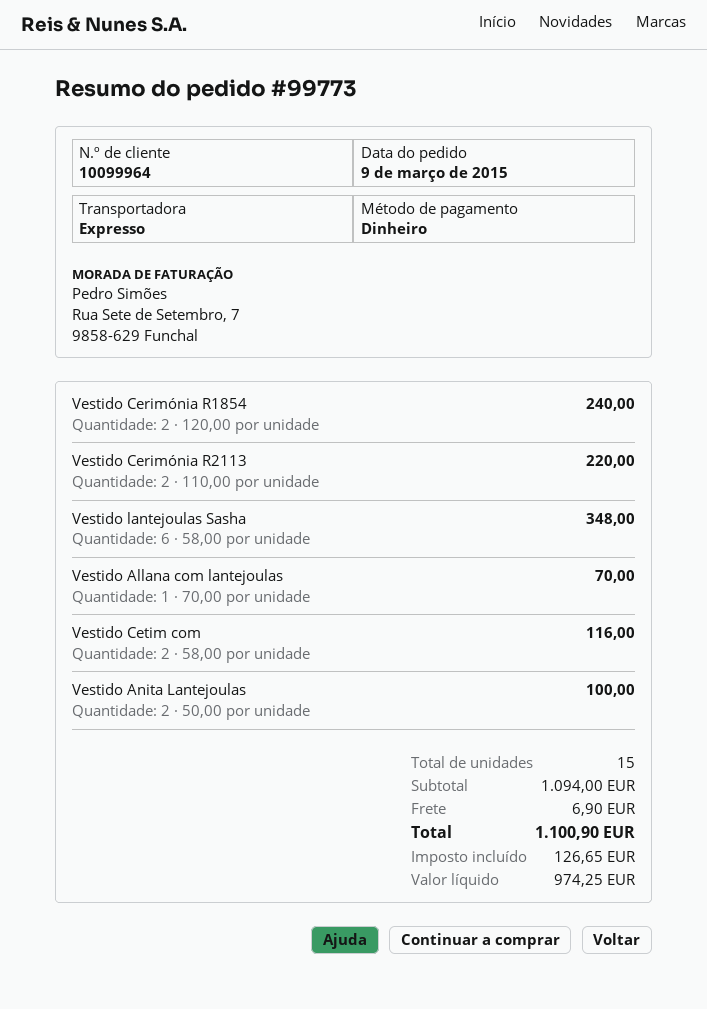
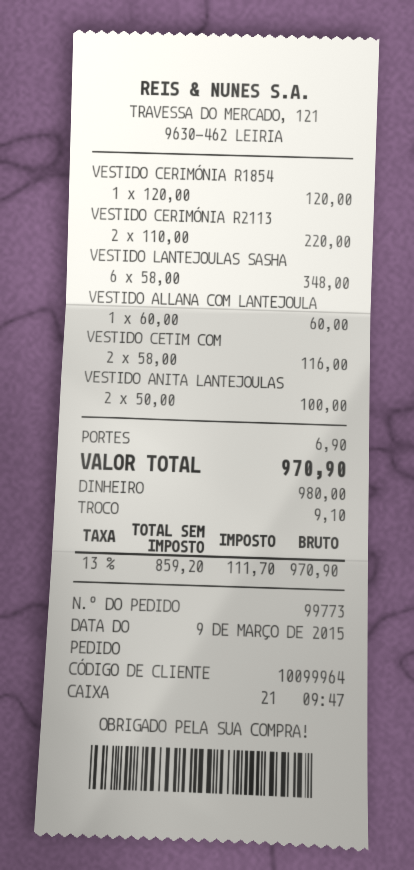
Vestido Cerimónia R1854: 2 x 120.00 = 240.00 -> 1 x 120.00 = 120.00
Vestido Allana com lantejoulas: 1 x 70.00 = 70.00 -> 1 x 60.00 = 60.00
net: 974.25 -> 859.20
tax: 126.65 -> 111.70
total: 1100.90 -> 970.90

